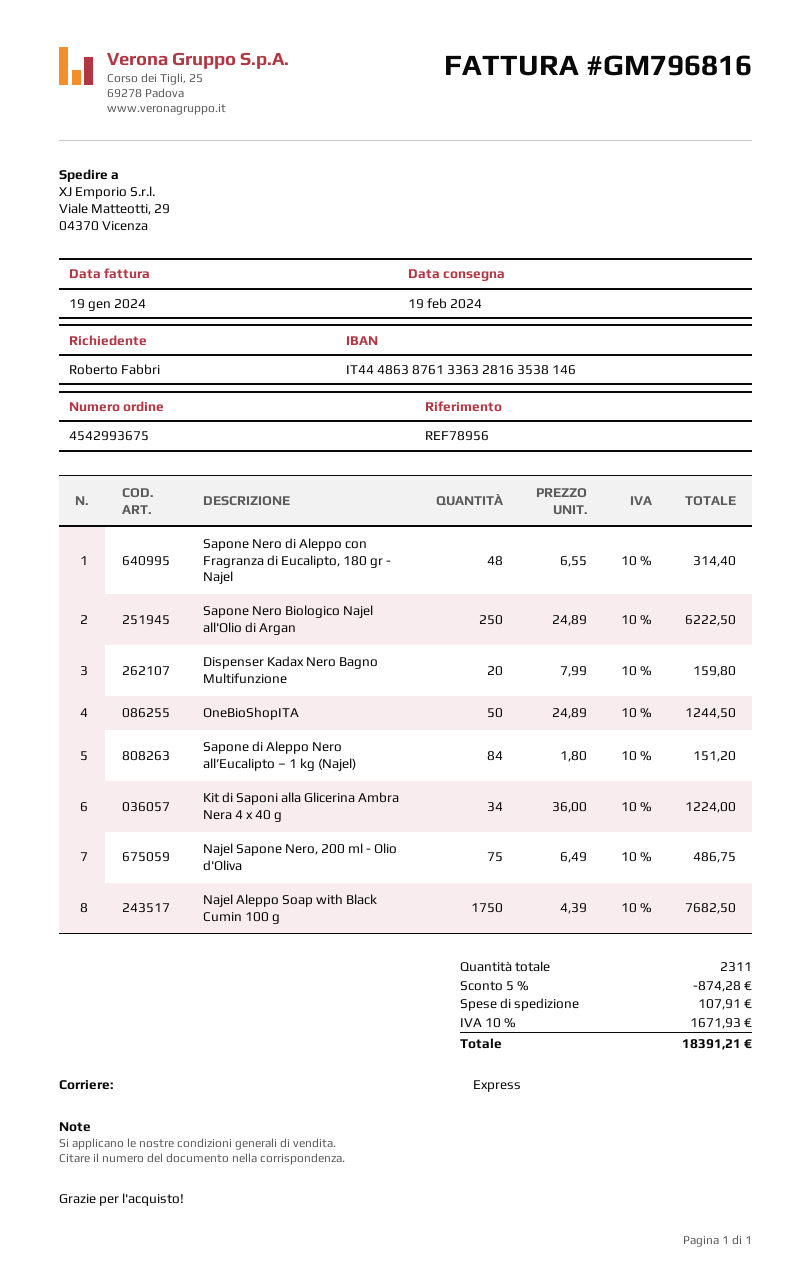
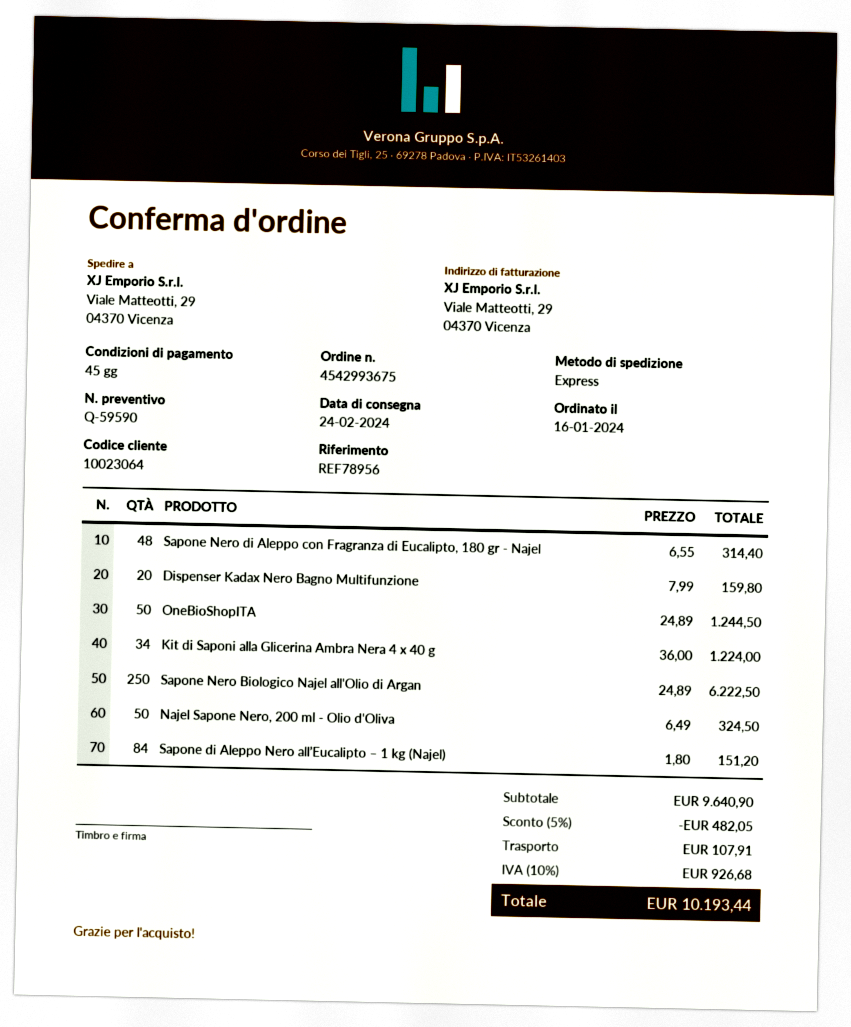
delivery date: 2024-02-19 -> 2024-02-24
Najel Sapone Nero, 200 ml - Olio d'Oliva: 75 x 6.49 = 486.75 -> 50 x 6.49 = 324.50
Najel Aleppo Soap with Black Cumin 100 g: 1750 x 4.39 = 7682.50 -> none
discount: 5% = 874.28 -> 5% = 482.05
tax: 10% = 1671.93 -> 10% = 926.68
total: 18391.21 -> 10193.44

